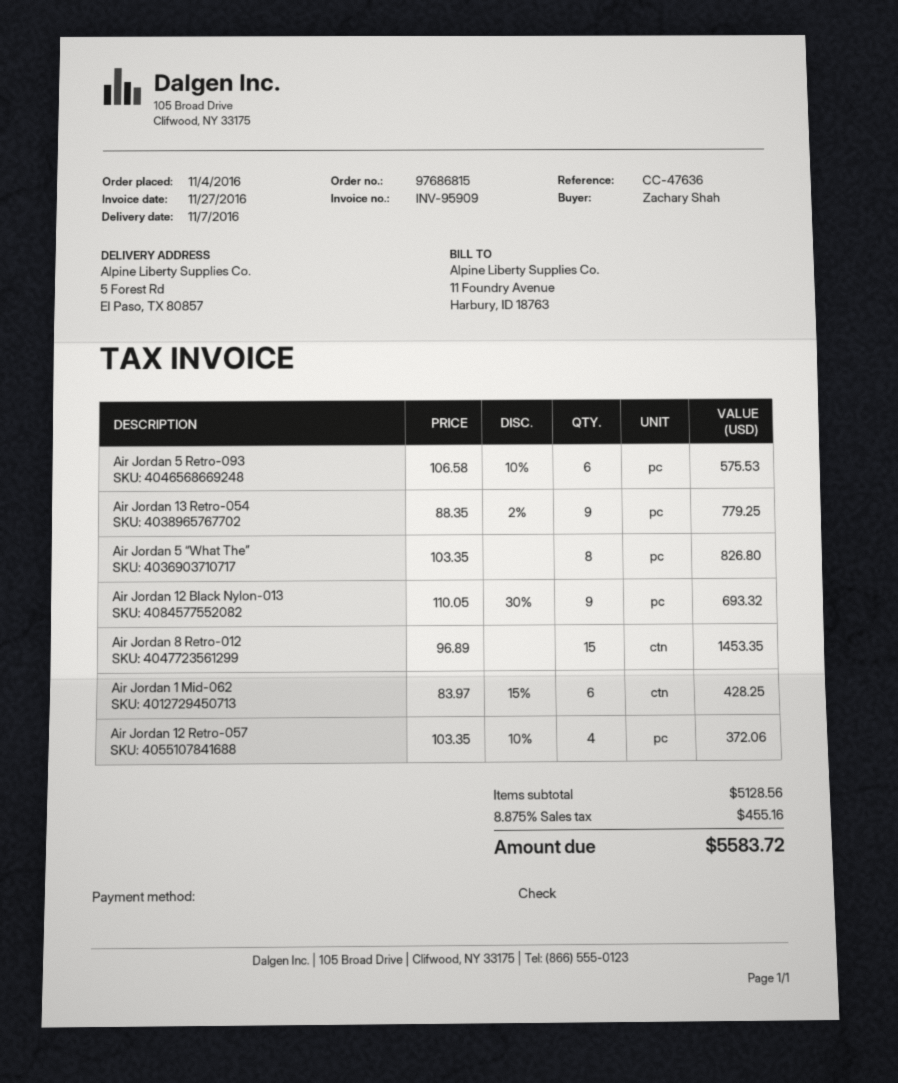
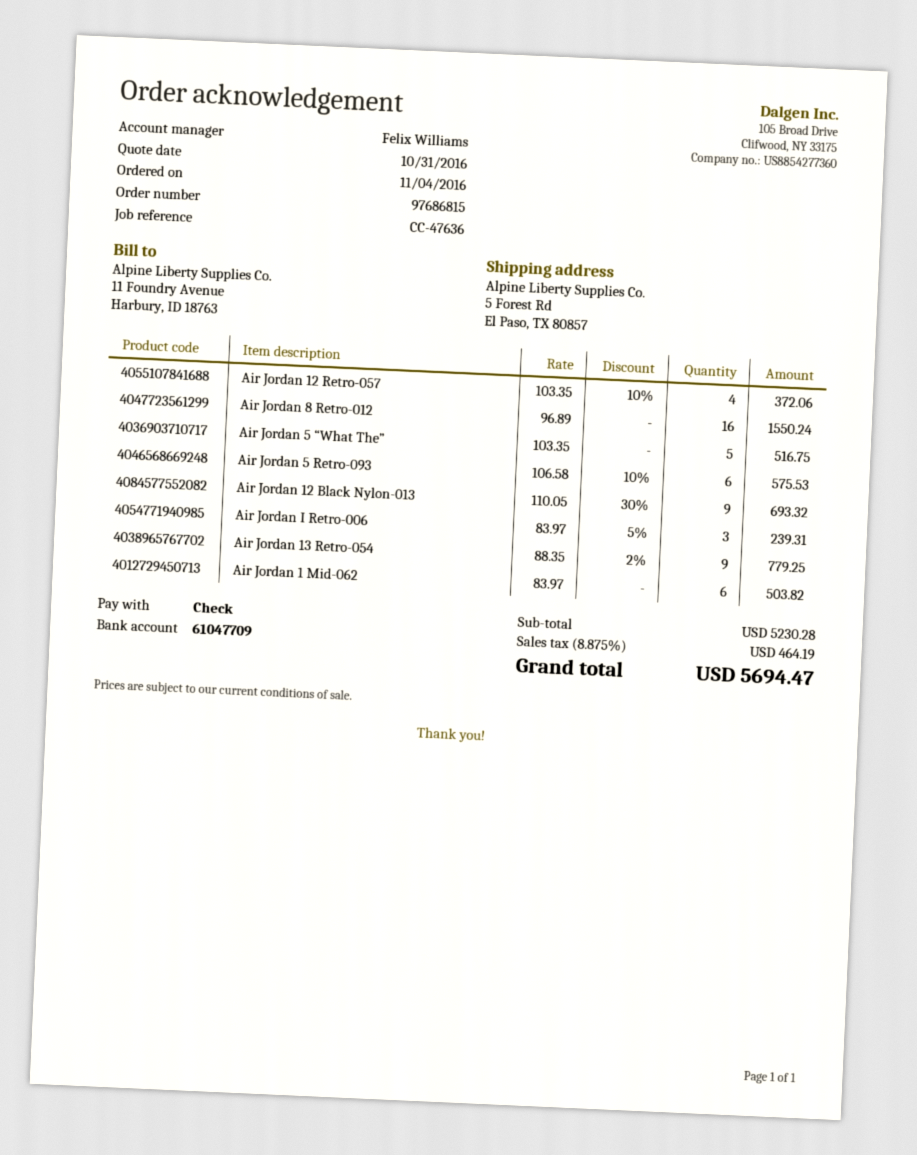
Air Jordan 5 “What The”: 8 x 103.35 = 826.80 -> 5 x 103.35 = 516.75
Air Jordan 8 Retro-012: 15 x 96.89 = 1453.35 -> 16 x 96.89 = 1550.24
Air Jordan 1 Mid-062: 6 x 83.97 - 15% = 428.25 -> 6 x 83.97 = 503.82
Air Jordan I Retro-006: none -> 3 x 83.97 - 5% = 239.31
subtotal: 5128.56 -> 5230.28
tax: 8.875% = 455.16 -> 8.875% = 464.19
total: 5583.72 -> 5694.47

